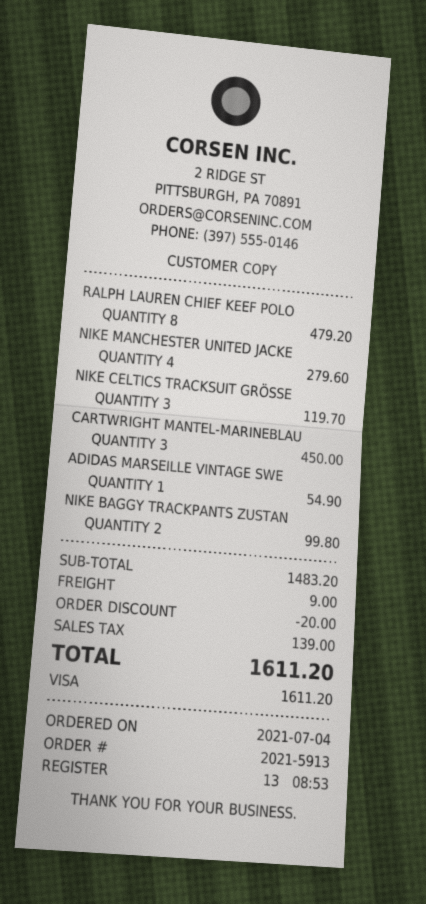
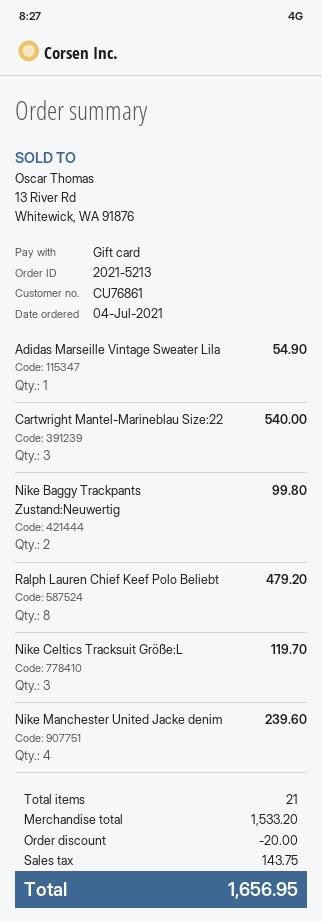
order number: 2021-5913 -> 2021-5213
payment method: Visa -> gift card
NIKE MANCHESTER UNITED JACKE: 4 for 279.60 -> 4 for 239.60
CARTWRIGHT MANTEL-MARINEBLAU: 3 for 450.00 -> 3 for 540.00
subtotal: 1483.20 -> 1533.20
shipping: 9.00 -> none
tax: 139.00 -> 143.75
total: 1611.20 -> 1656.95

